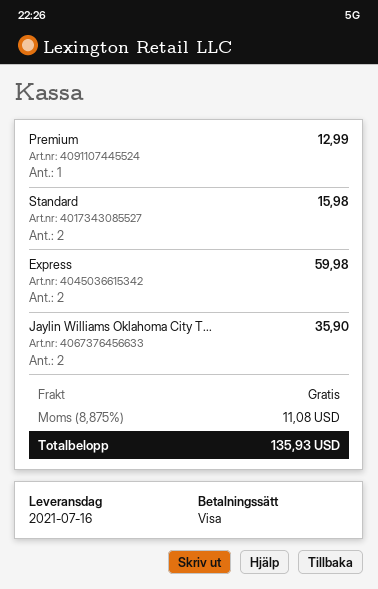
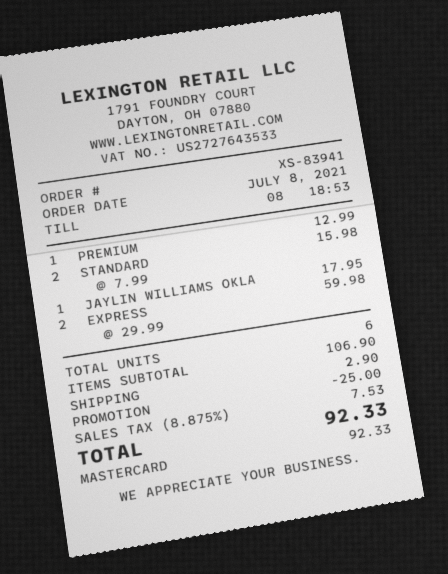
payment method: Visa -> Mastercard
Jaylin Williams Oklahoma City T...: 2 for 35.90 -> 1 for 17.95
discount: none -> 25.00
shipping: 0.00 -> 2.90
tax: 8.875% = 11.08 -> 8.875% = 7.53
total: 135.93 -> 92.33

